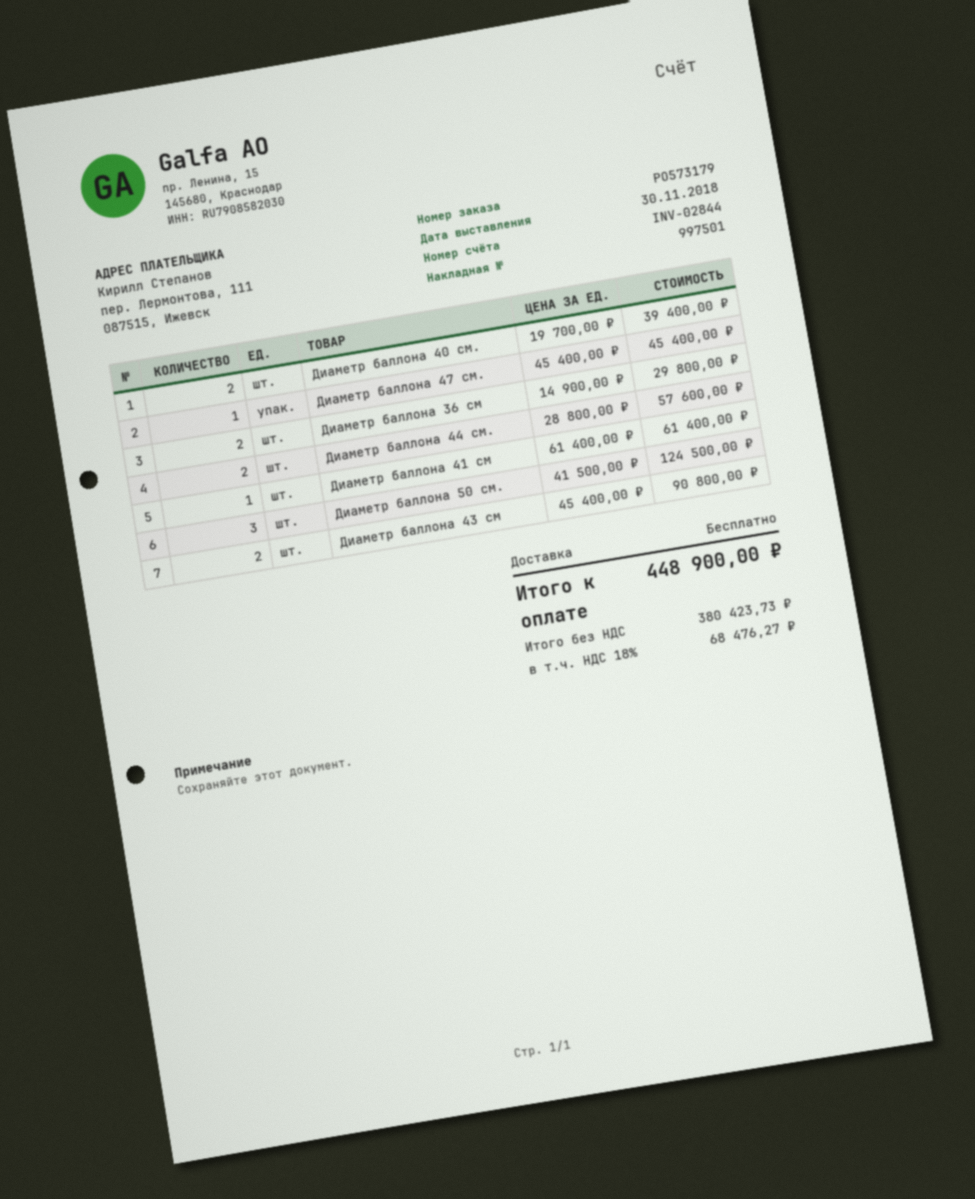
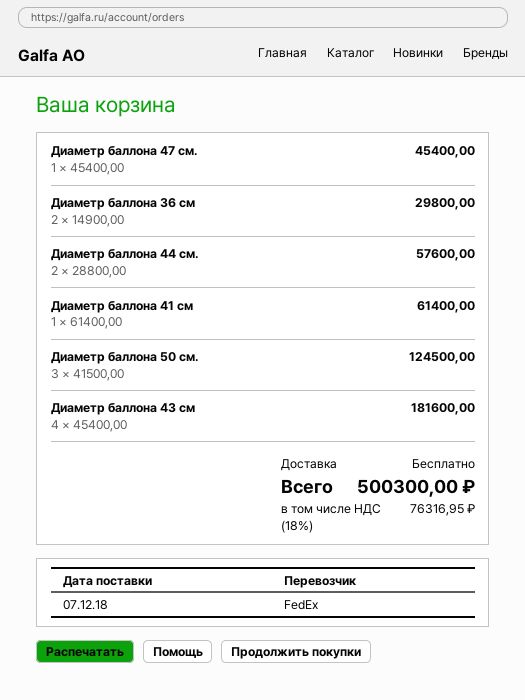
Диаметр баллона 40 см.: 2 x 19700.00 = 39400.00 -> none
Диаметр баллона 43 см: 2 x 45400.00 = 90800.00 -> 4 x 45400.00 = 181600.00
tax: 18% = 68476.27 -> 18% = 76316.95
total: 448900.00 -> 500300.00

